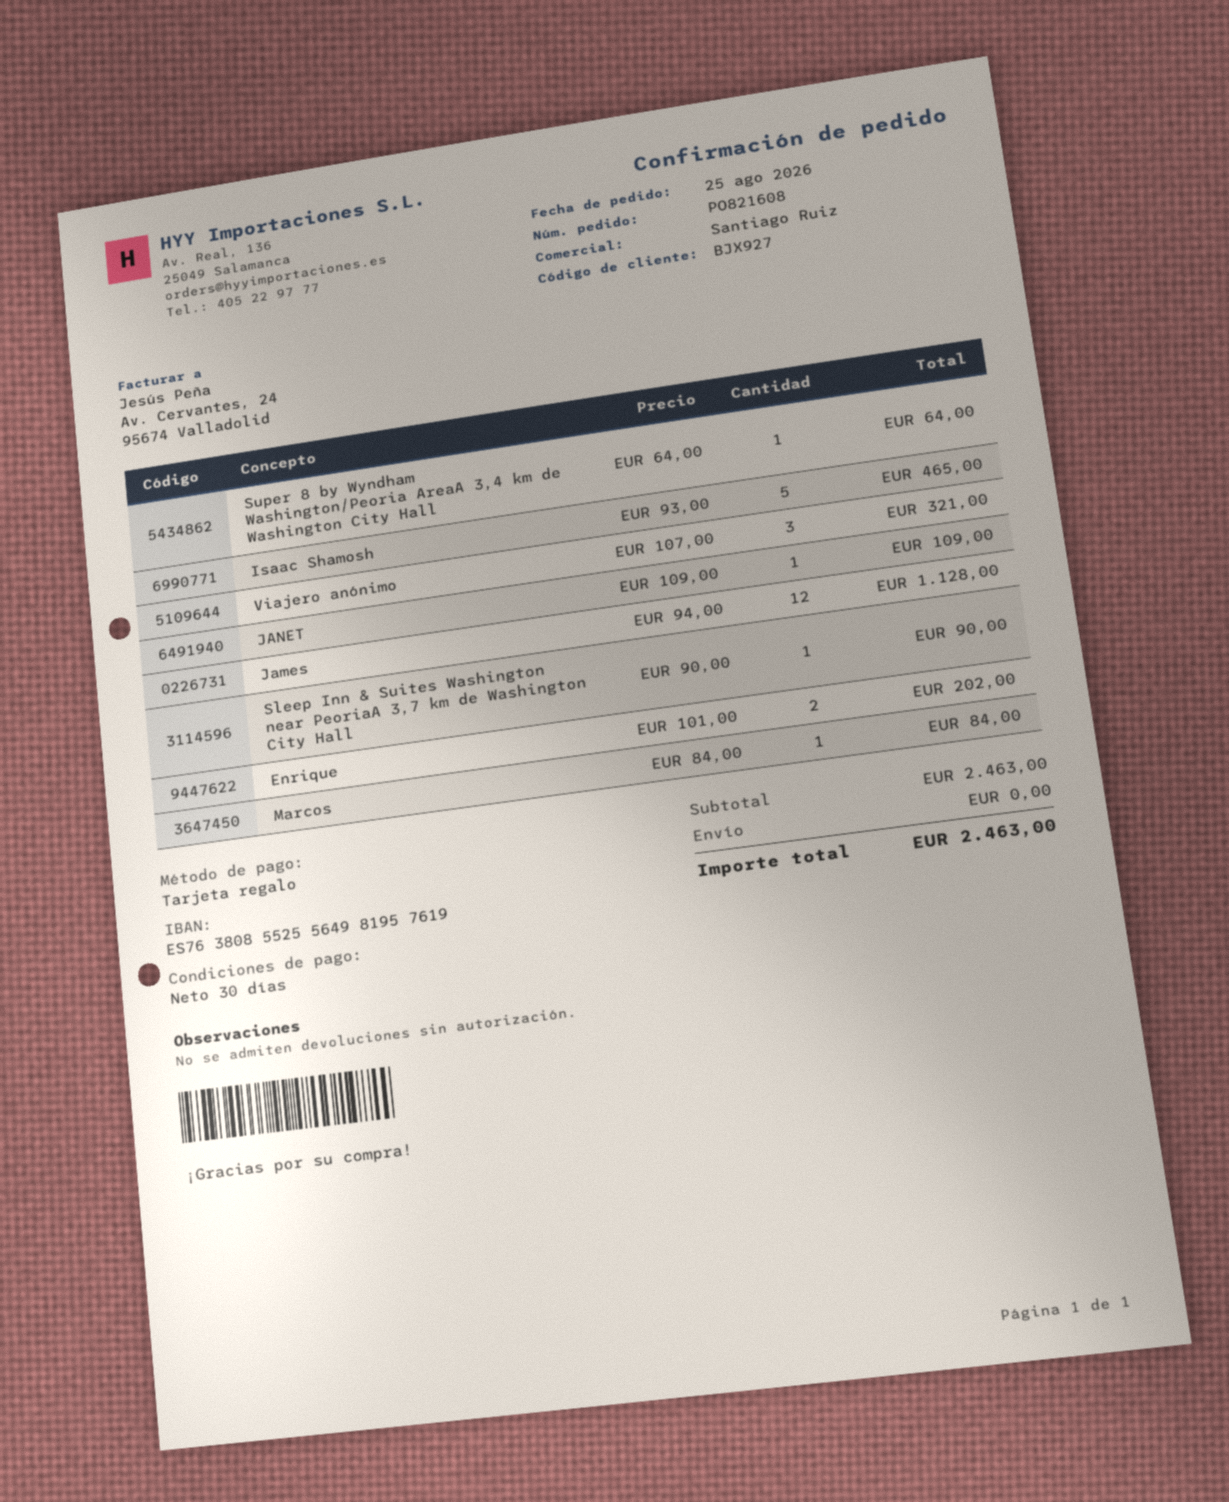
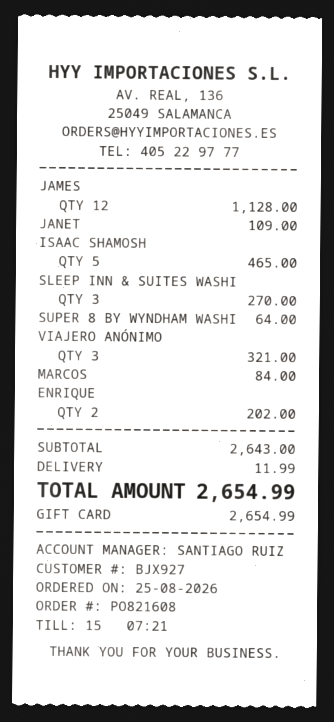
Sleep Inn & Suites Washington near PeoriaA 3,7 km de Washington City Hall: 1 for 90.00 -> 3 for 270.00
subtotal: 2463.00 -> 2643.00
shipping: 0.00 -> 11.99
total: 2463.00 -> 2654.99

